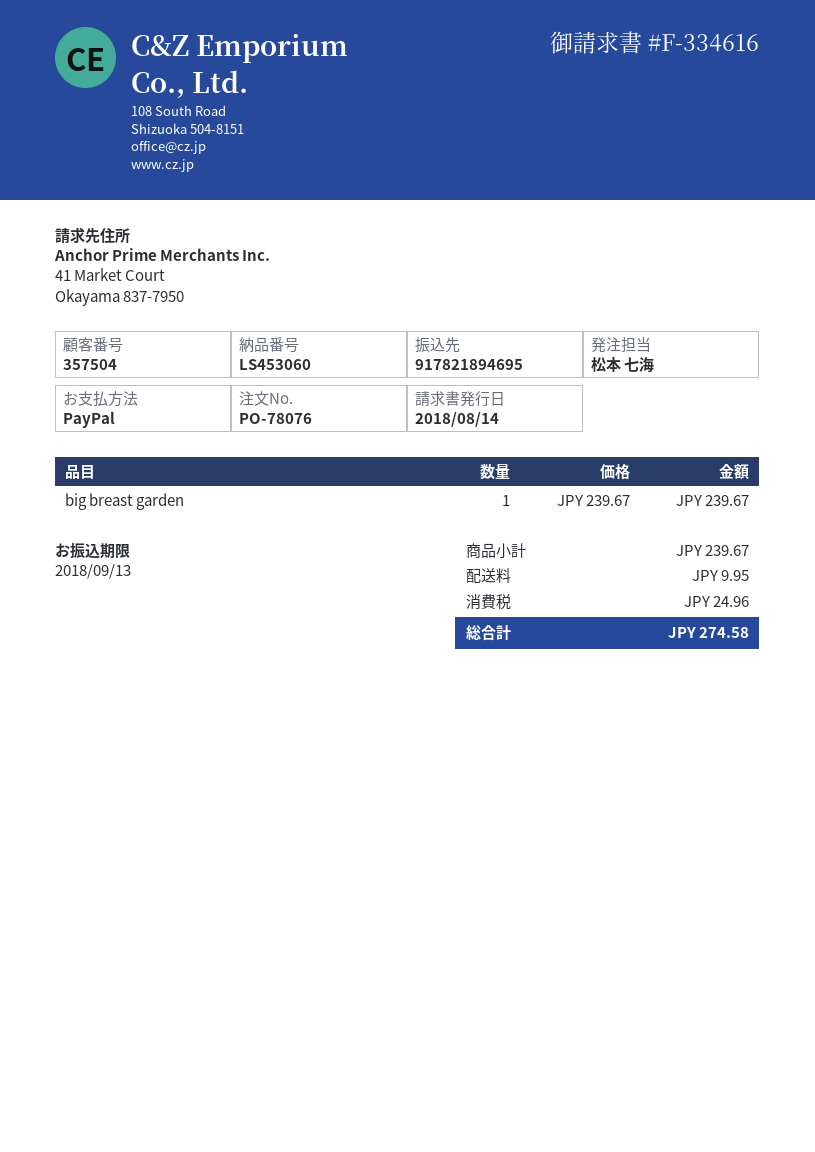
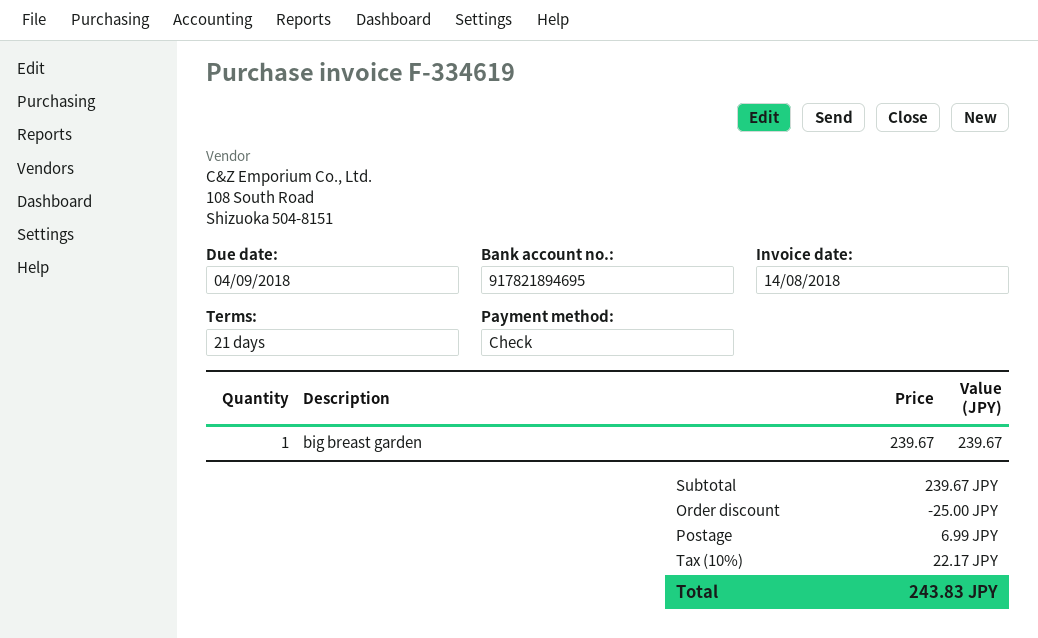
invoice number: F-334616 -> F-334619
due date: 2018-09-13 -> 2018-09-04
payment method: PayPal -> cheque
discount: none -> 25.00
shipping: 9.95 -> 6.99
tax: 24.96 -> 22.17
total: 274.58 -> 243.83

